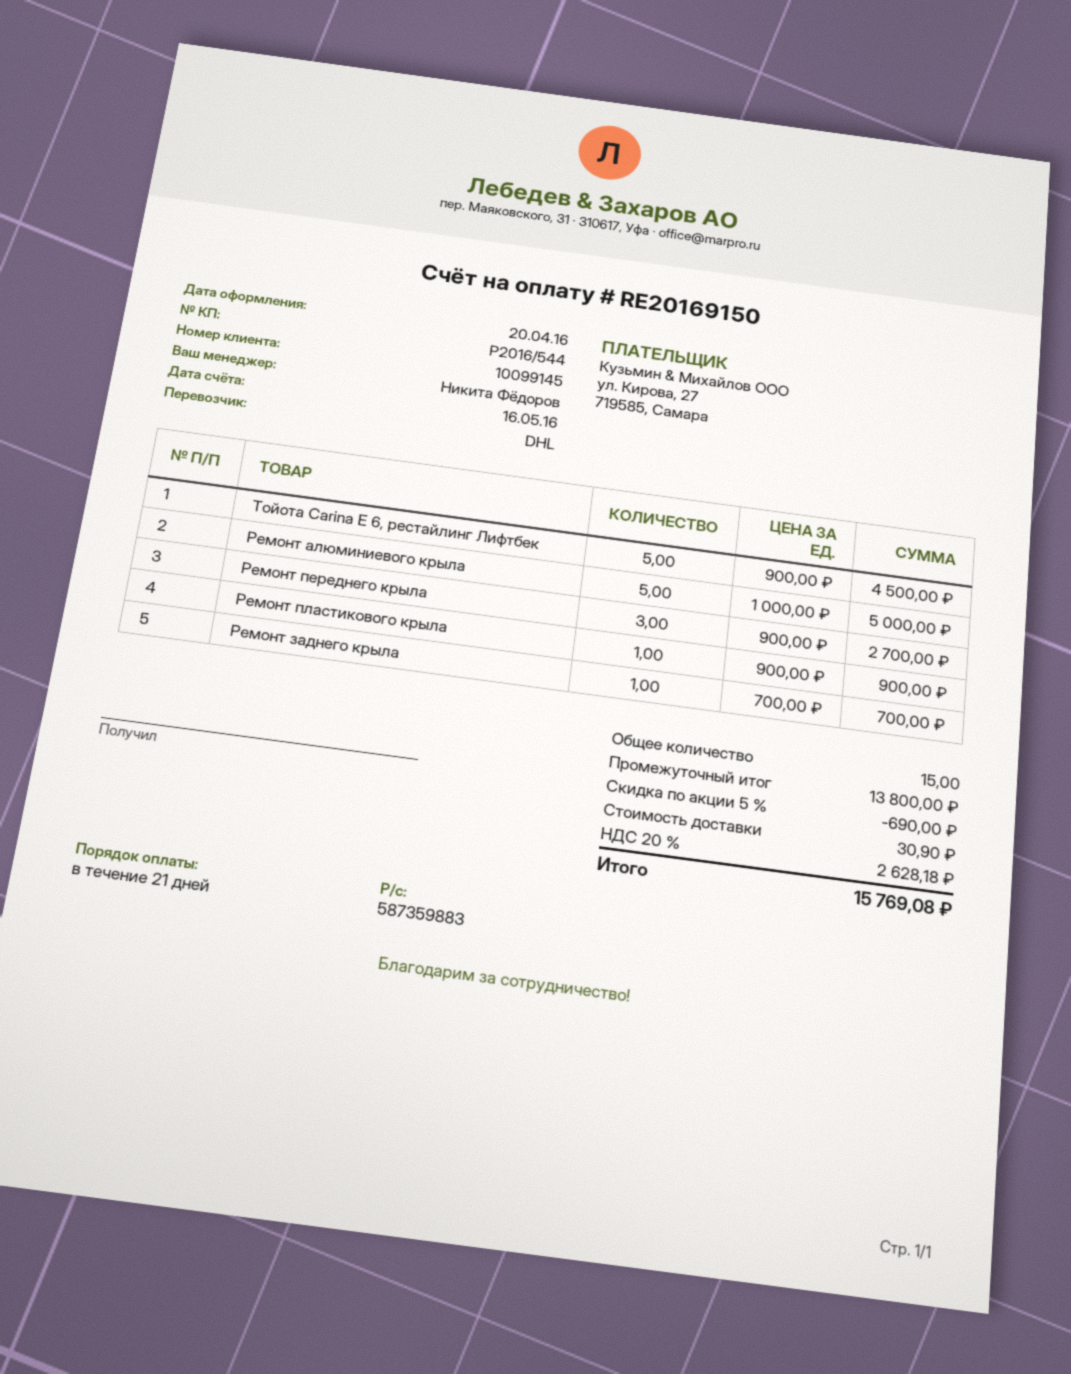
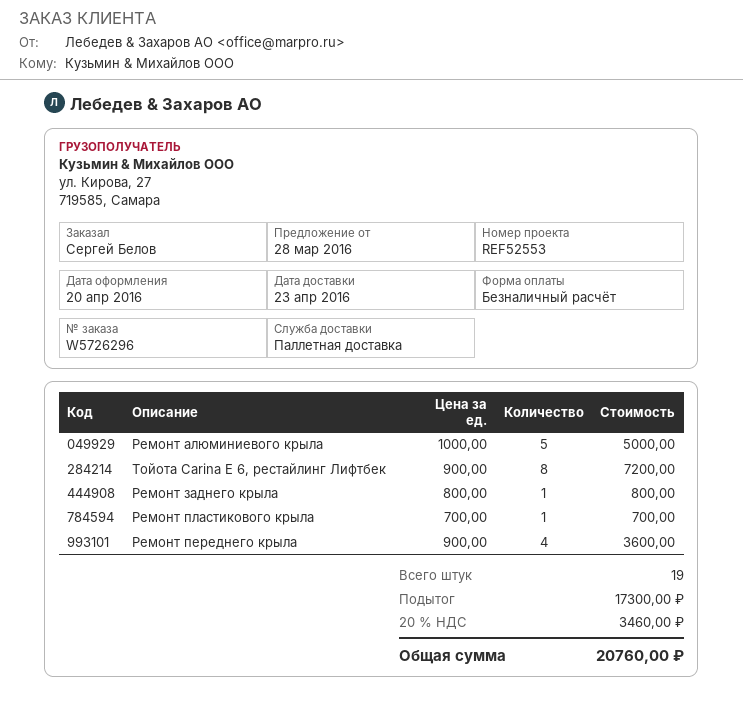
shipping method: DHL -> pallet freight
Тойота Carina E 6, рестайлинг Лифтбек: 5 x 900.00 = 4500.00 -> 8 x 900.00 = 7200.00
Ремонт переднего крыла: 3 x 900.00 = 2700.00 -> 4 x 900.00 = 3600.00
Ремонт пластикового крыла: 1 x 900.00 = 900.00 -> 1 x 700.00 = 700.00
Ремонт заднего крыла: 1 x 700.00 = 700.00 -> 1 x 800.00 = 800.00
total quantity: 15 -> 19
subtotal: 13800.00 -> 17300.00
discount: 5% = 690.00 -> none
shipping: 30.90 -> none
tax: 20% = 2628.18 -> 20% = 3460.00
total: 15769.08 -> 20760.00

